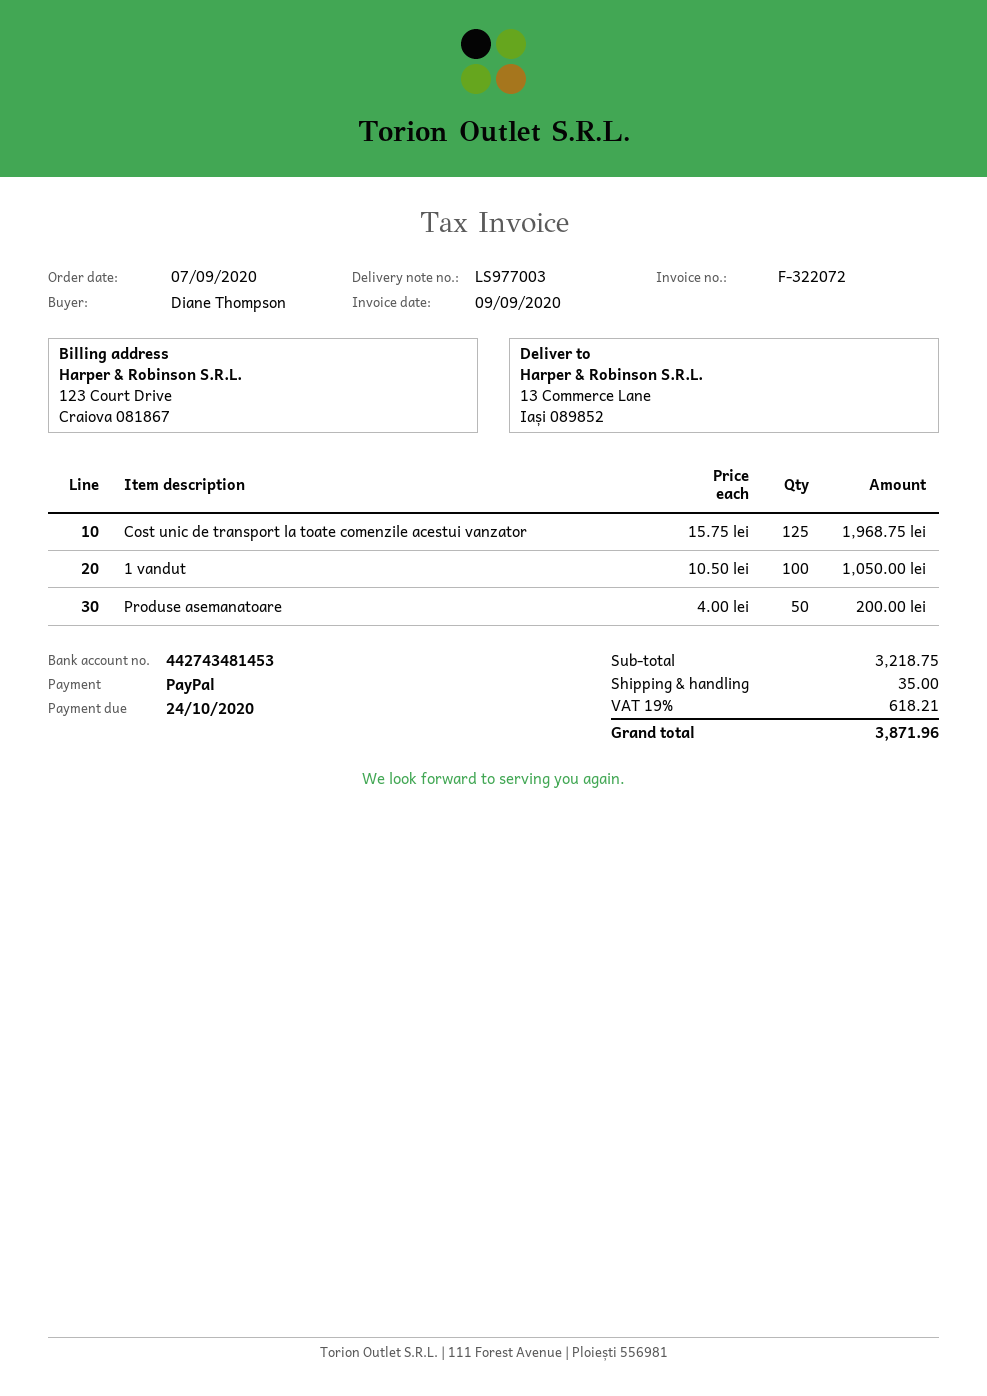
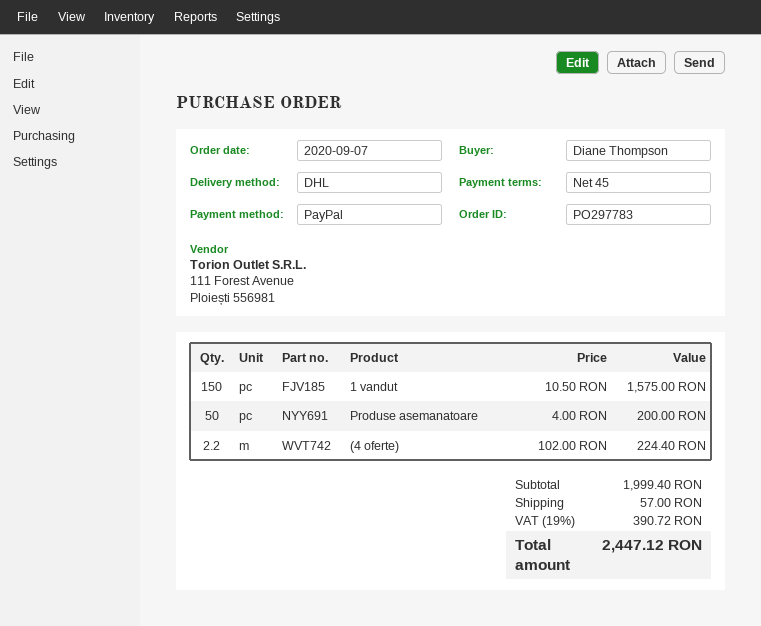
Cost unic de transport la toate comenzile acestui vanzator: 125 x 15.75 = 1968.75 -> none
1 vandut: 100 x 10.50 = 1050.00 -> 150 x 10.50 = 1575.00
(4 oferte): none -> 2.2 x 102.00 = 224.40
subtotal: 3218.75 -> 1999.40
shipping: 35.00 -> 57.00
tax: 19% = 618.21 -> 19% = 390.72
total: 3871.96 -> 2447.12

